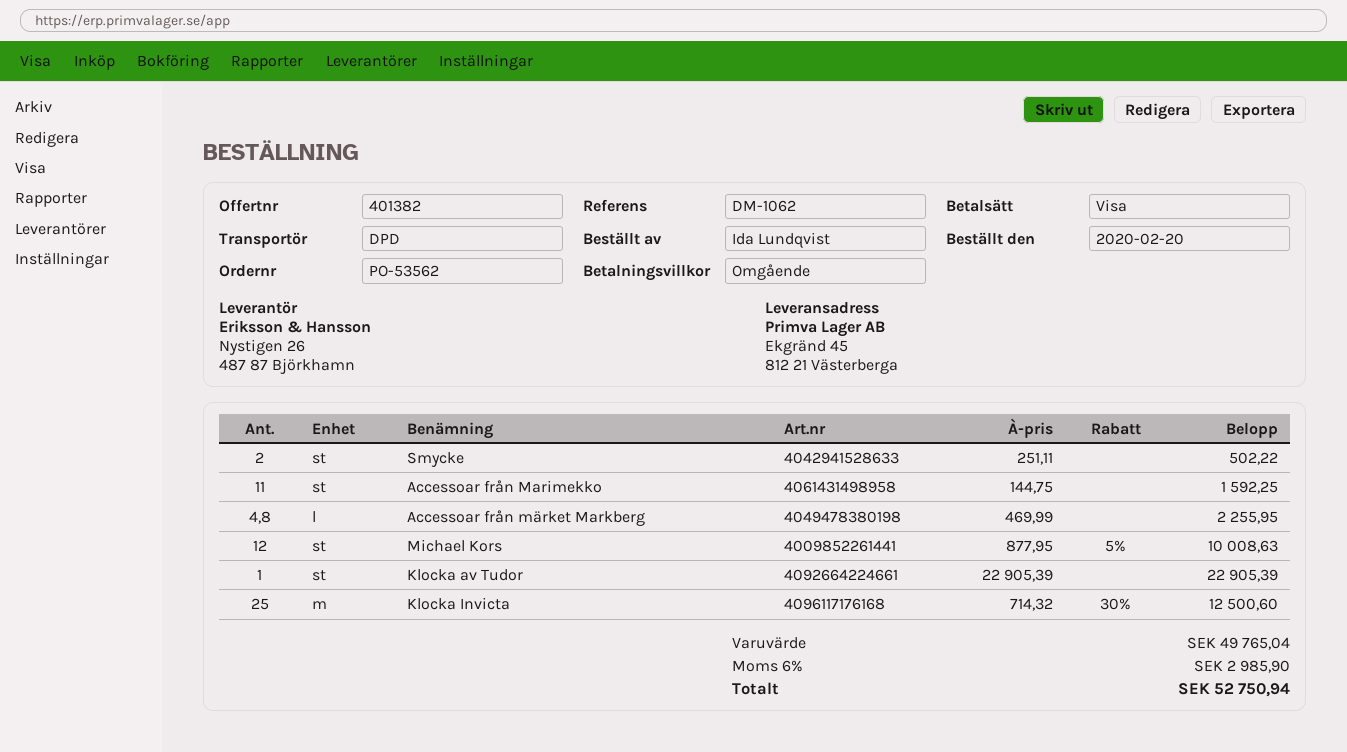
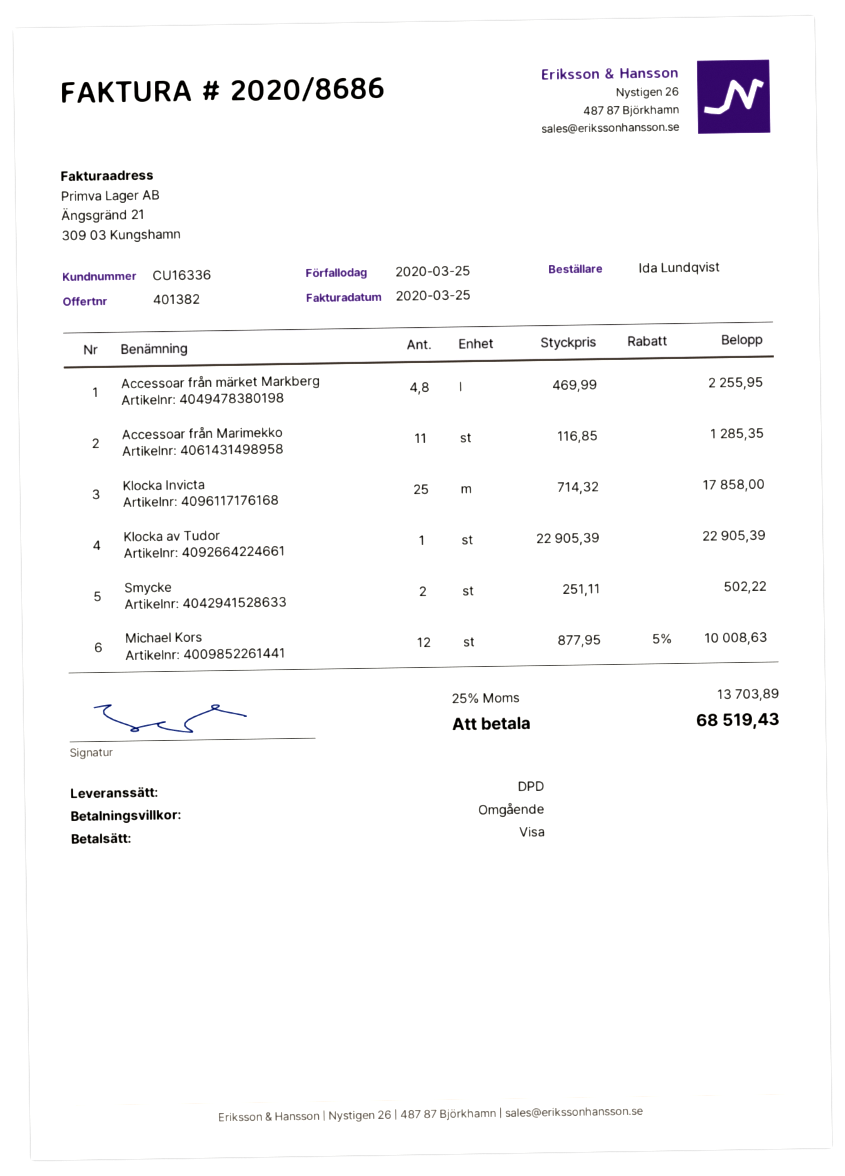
Accessoar från Marimekko: 11 x 144.75 = 1592.25 -> 11 x 116.85 = 1285.35
Klocka Invicta: 25 x 714.32 - 30% = 12500.60 -> 25 x 714.32 = 17858.00
tax: 6% = 2985.90 -> 25% = 13703.89
total: 52750.94 -> 68519.43

